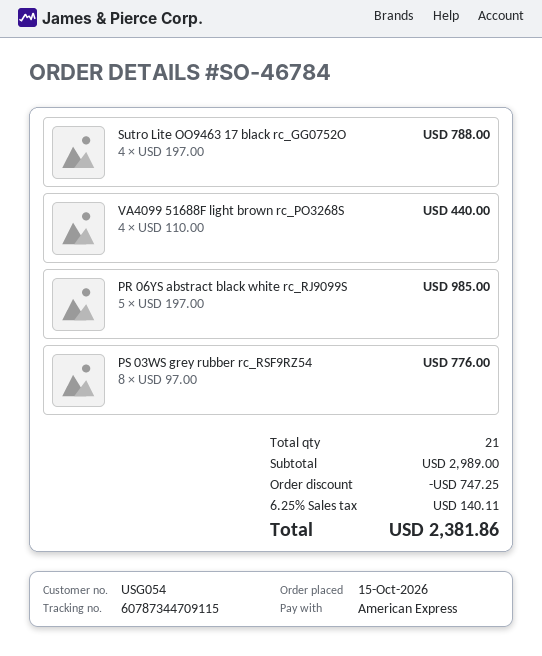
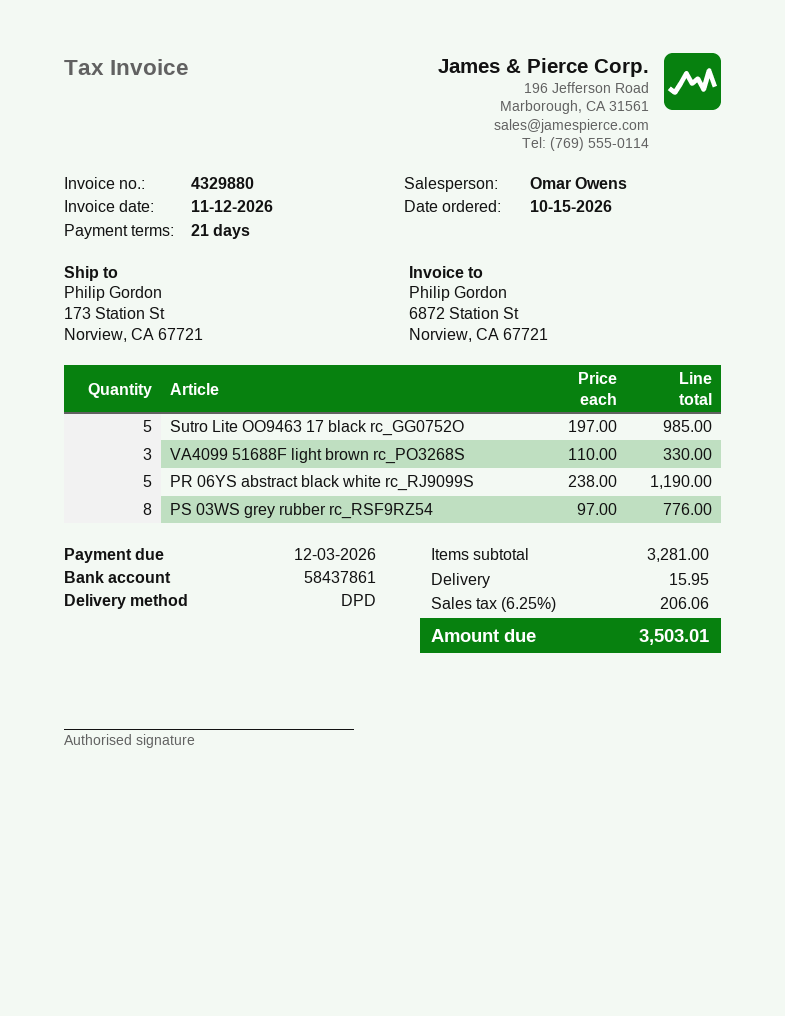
Sutro Lite OO9463 17 black rc_GG0752O: 4 x 197.00 = 788.00 -> 5 x 197.00 = 985.00
VA4099 51688F light brown rc_PO3268S: 4 x 110.00 = 440.00 -> 3 x 110.00 = 330.00
PR 06YS abstract black white rc_RJ9099S: 5 x 197.00 = 985.00 -> 5 x 238.00 = 1190.00
subtotal: 2989.00 -> 3281.00
discount: 747.25 -> none
shipping: none -> 15.95
tax: 6.25% = 140.11 -> 6.25% = 206.06
total: 2381.86 -> 3503.01

